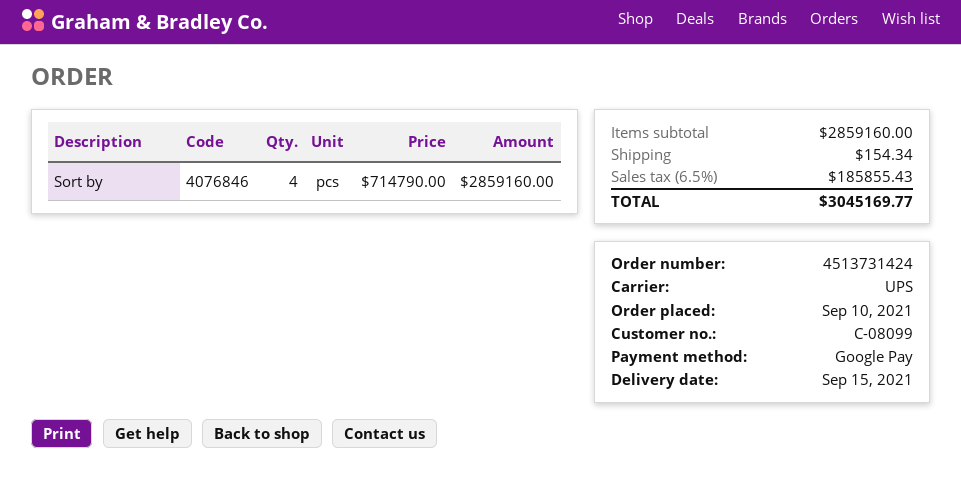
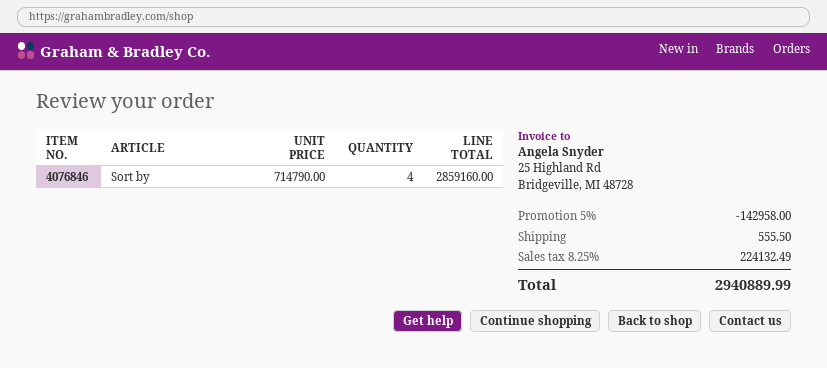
discount: none -> 5% = 142958.00
shipping: 154.34 -> 555.50
tax: 6.5% = 185855.43 -> 8.25% = 224132.49
total: 3045169.77 -> 2940889.99

